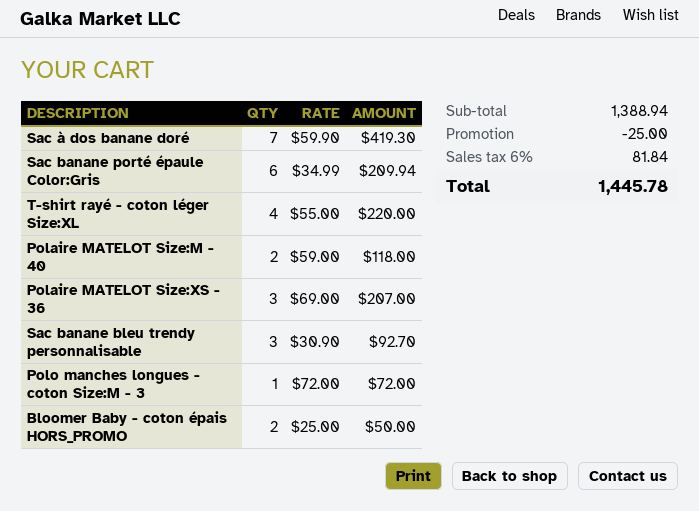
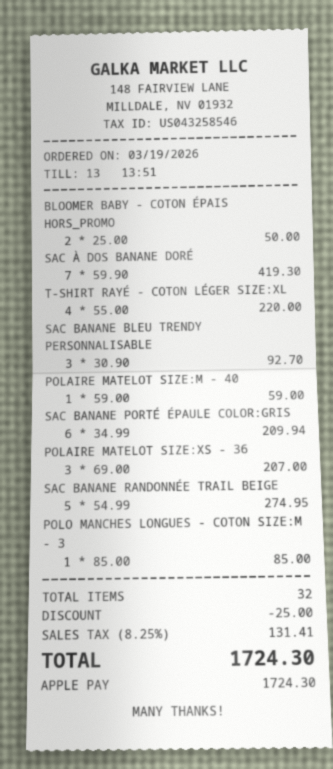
Polaire MATELOT Size:M - 40: 2 x 59.00 = 118.00 -> 1 x 59.00 = 59.00
Polo manches longues - coton Size:M - 3: 1 x 72.00 = 72.00 -> 1 x 85.00 = 85.00
SAC BANANE RANDONNÉE TRAIL BEIGE: none -> 5 x 54.99 = 274.95
tax: 6% = 81.84 -> 8.25% = 131.41
total: 1445.78 -> 1724.30

